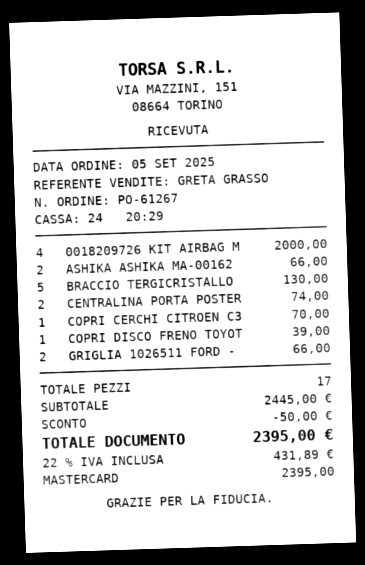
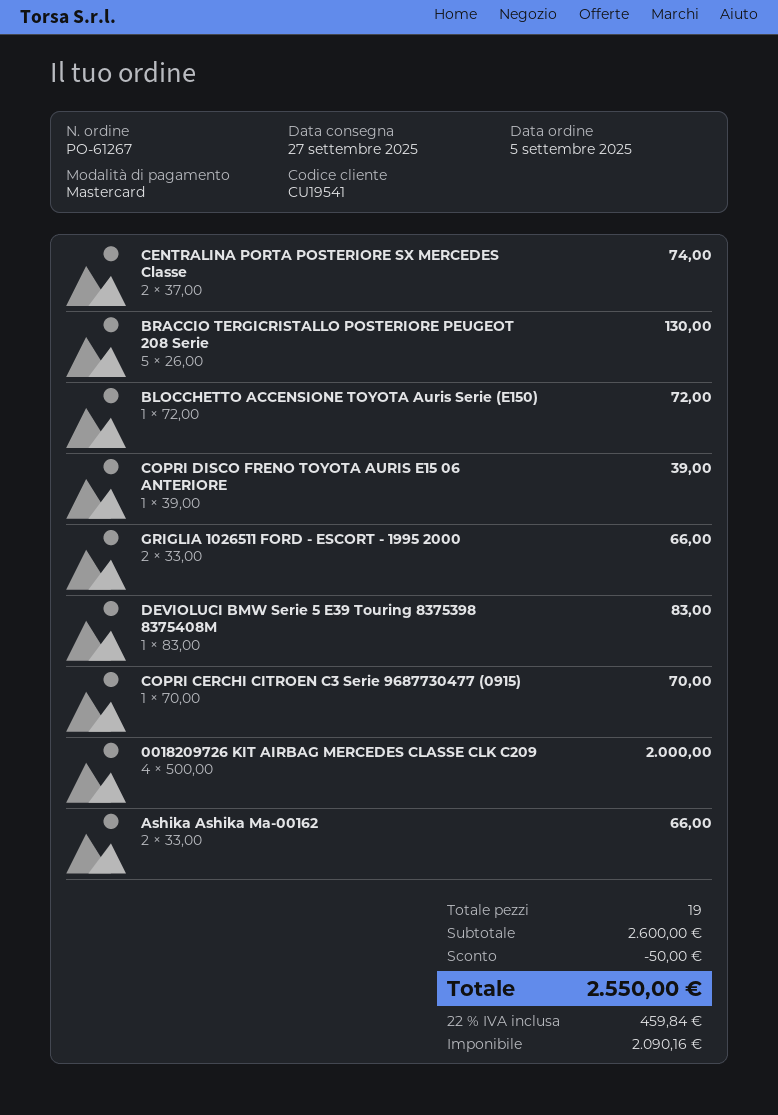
BLOCCHETTO ACCENSIONE TOYOTA Auris Serie (E150): none -> 1 for 72.00
DEVIOLUCI BMW Serie 5 E39 Touring 8375398 8375408M: none -> 1 for 83.00
total quantity: 17 -> 19
subtotal: 2445.00 -> 2600.00
tax: 22% = 431.89 -> 22% = 459.84
total: 2395.00 -> 2550.00

